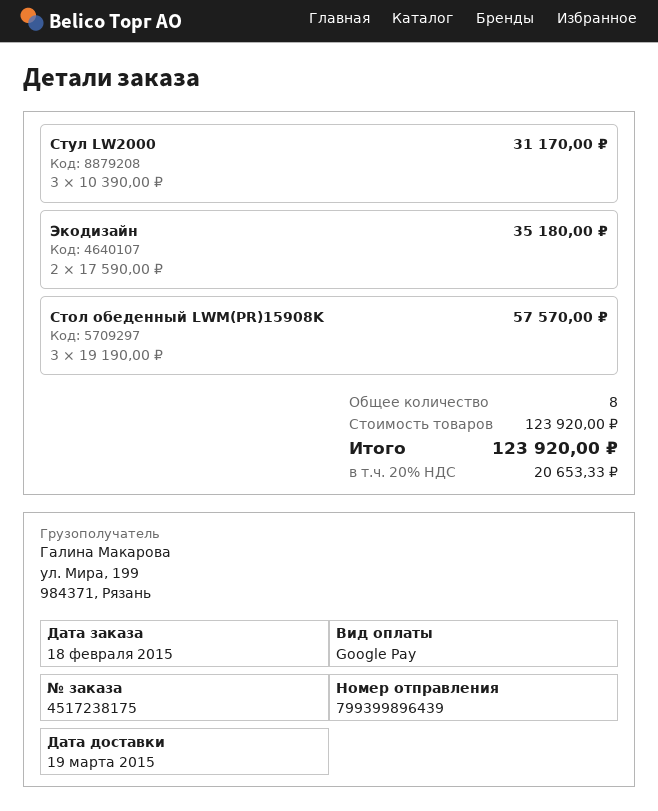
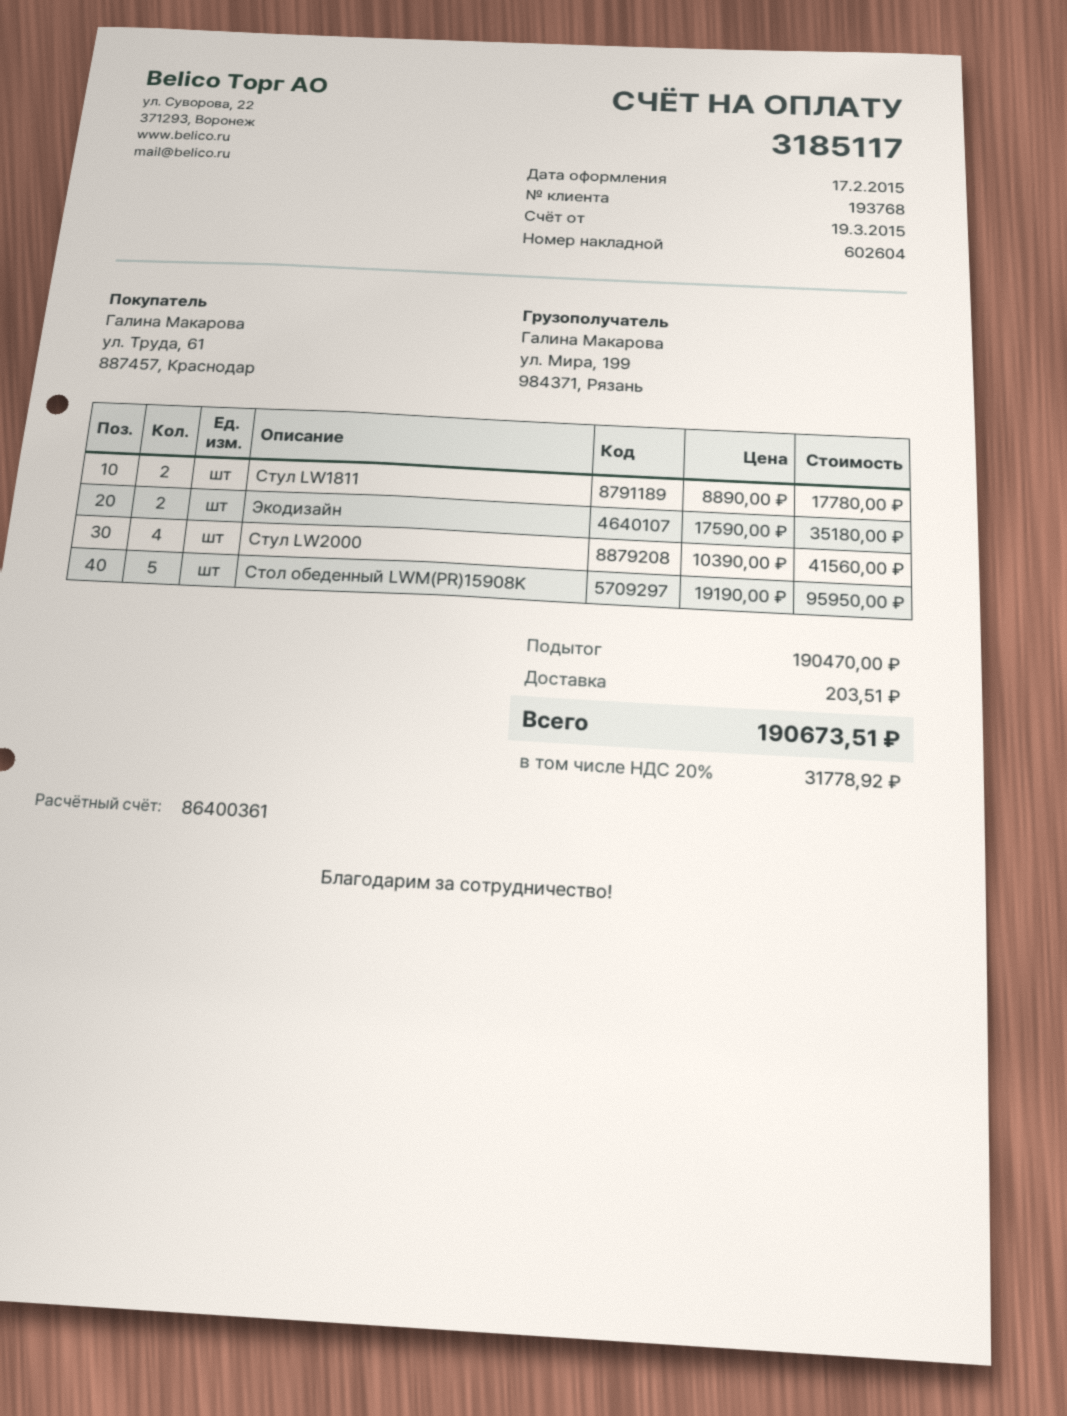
order date: 2015-02-18 -> 2015-02-17
Стул LW2000: 3 x 10390.00 = 31170.00 -> 4 x 10390.00 = 41560.00
Стол обеденный LWM(PR)15908K: 3 x 19190.00 = 57570.00 -> 5 x 19190.00 = 95950.00
Стул LW1811: none -> 2 x 8890.00 = 17780.00
subtotal: 123920.00 -> 190470.00
shipping: none -> 203.51
tax: 20% = 20653.33 -> 20% = 31778.92
total: 123920.00 -> 190673.51

